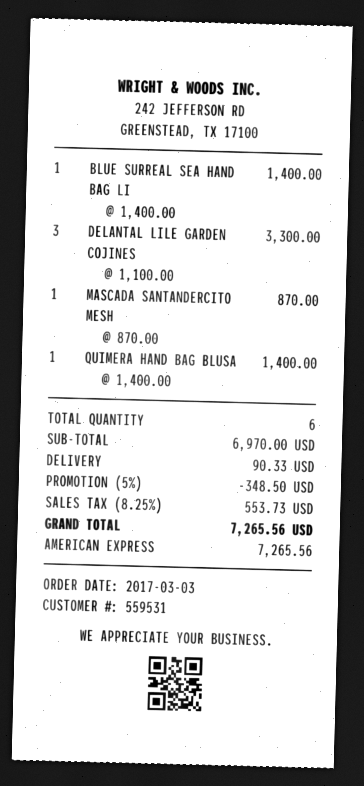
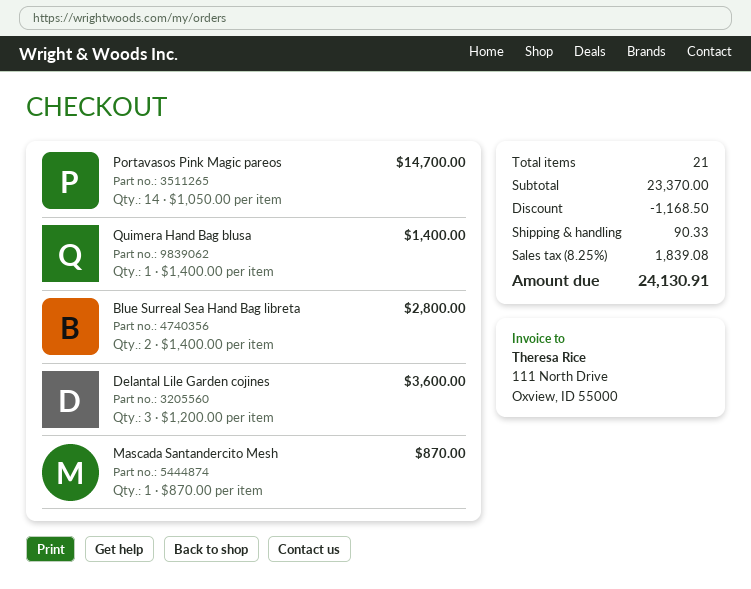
BLUE SURREAL SEA HAND BAG LI: 1 x 1400.00 = 1400.00 -> 2 x 1400.00 = 2800.00
DELANTAL LILE GARDEN COJINES: 3 x 1100.00 = 3300.00 -> 3 x 1200.00 = 3600.00
Portavasos Pink Magic pareos: none -> 14 x 1050.00 = 14700.00
total quantity: 6 -> 21
subtotal: 6970.00 -> 23370.00
discount: 348.50 -> 1168.50
tax: 8.25% = 553.73 -> 8.25% = 1839.08
total: 7265.56 -> 24130.91

